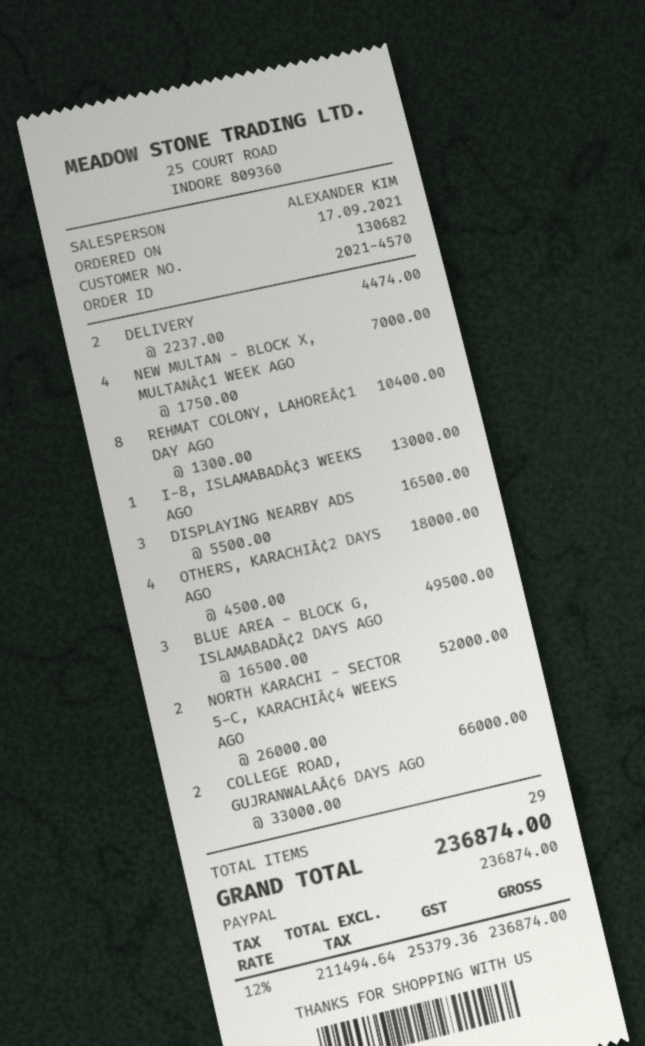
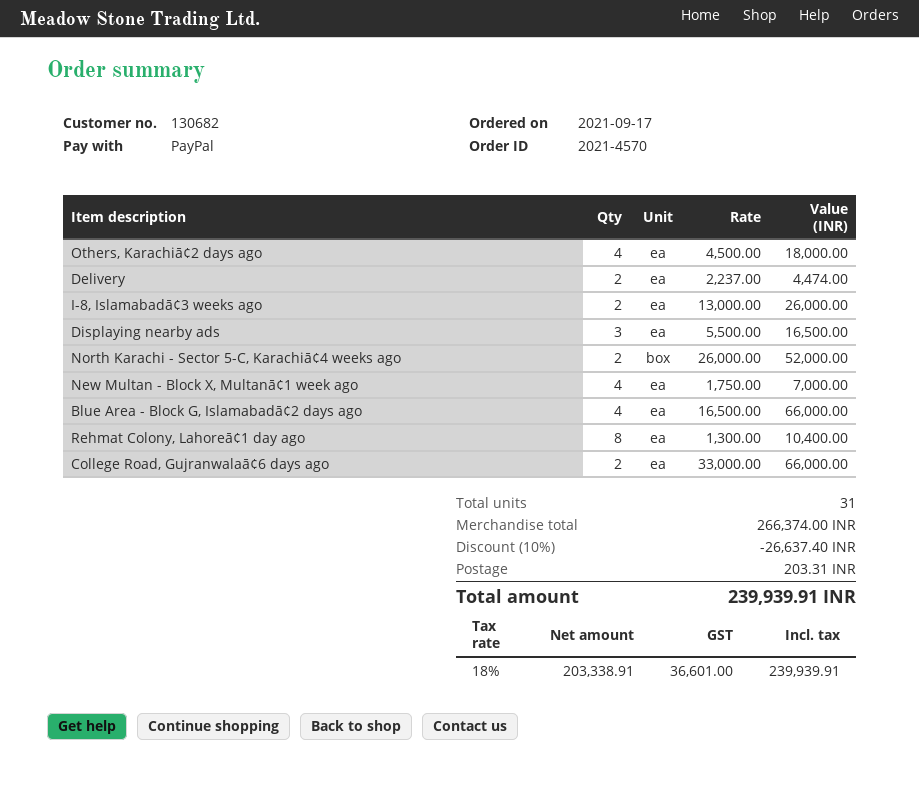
I-8, ISLAMABADĀ¢3 WEEKS AGO: 1 x 13000.00 = 13000.00 -> 2 x 13000.00 = 26000.00
BLUE AREA - BLOCK G, ISLAMABADĀ¢2 DAYS AGO: 3 x 16500.00 = 49500.00 -> 4 x 16500.00 = 66000.00
total quantity: 29 -> 31
discount: none -> 10% = 26637.40
shipping: none -> 203.31
net: 211494.64 -> 203338.91
tax: 12% = 25379.36 -> 18% = 36601.00
total: 236874.00 -> 239939.91

